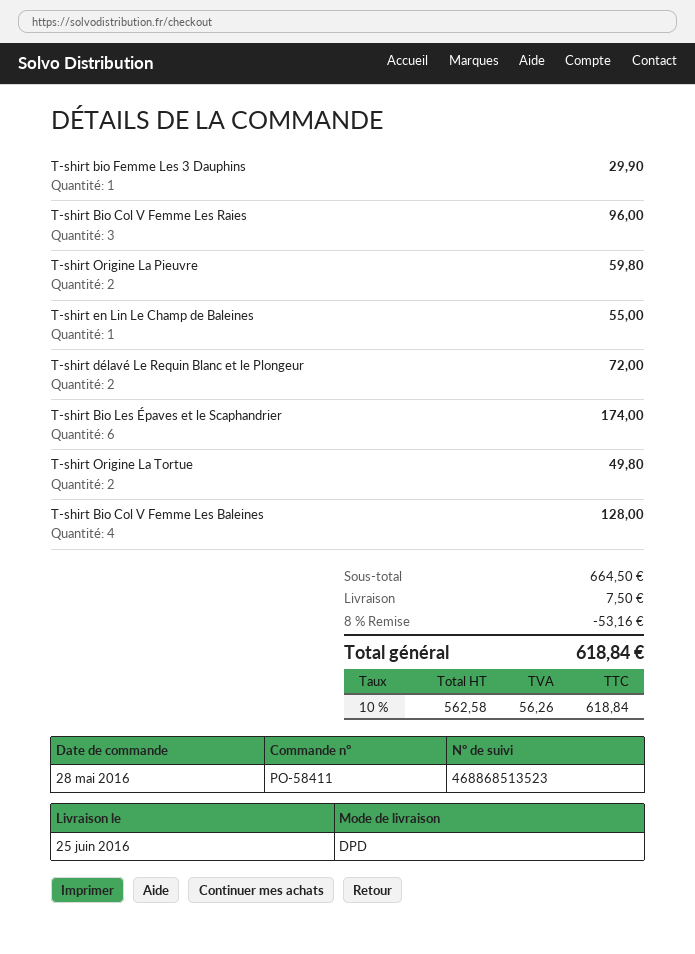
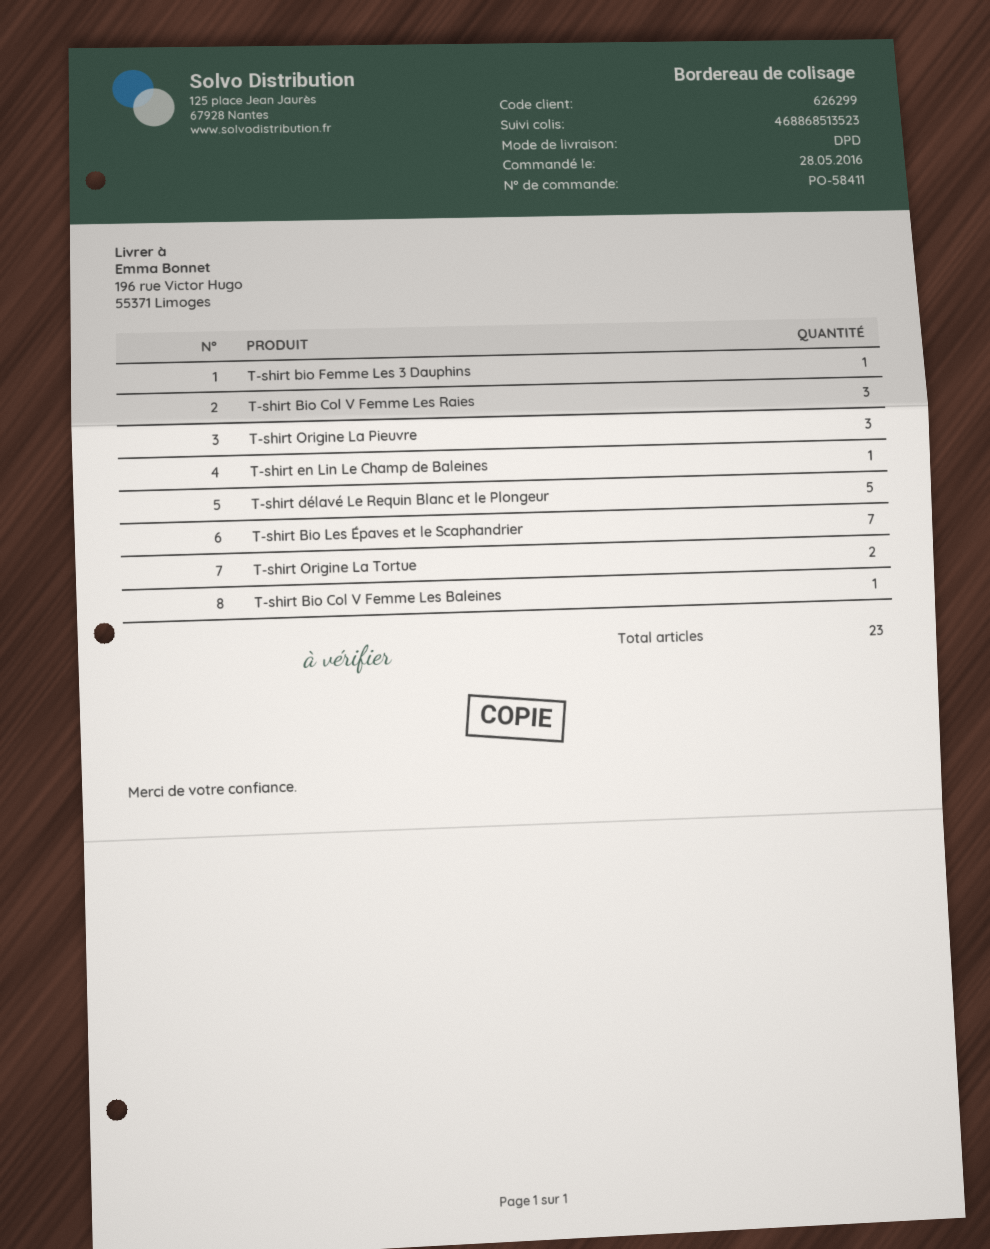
T-shirt Origine La Pieuvre: 2 -> 3
T-shirt délavé Le Requin Blanc et le Plongeur: 2 -> 5
T-shirt Bio Les Épaves et le Scaphandrier: 6 -> 7
T-shirt Bio Col V Femme Les Baleines: 4 -> 1

